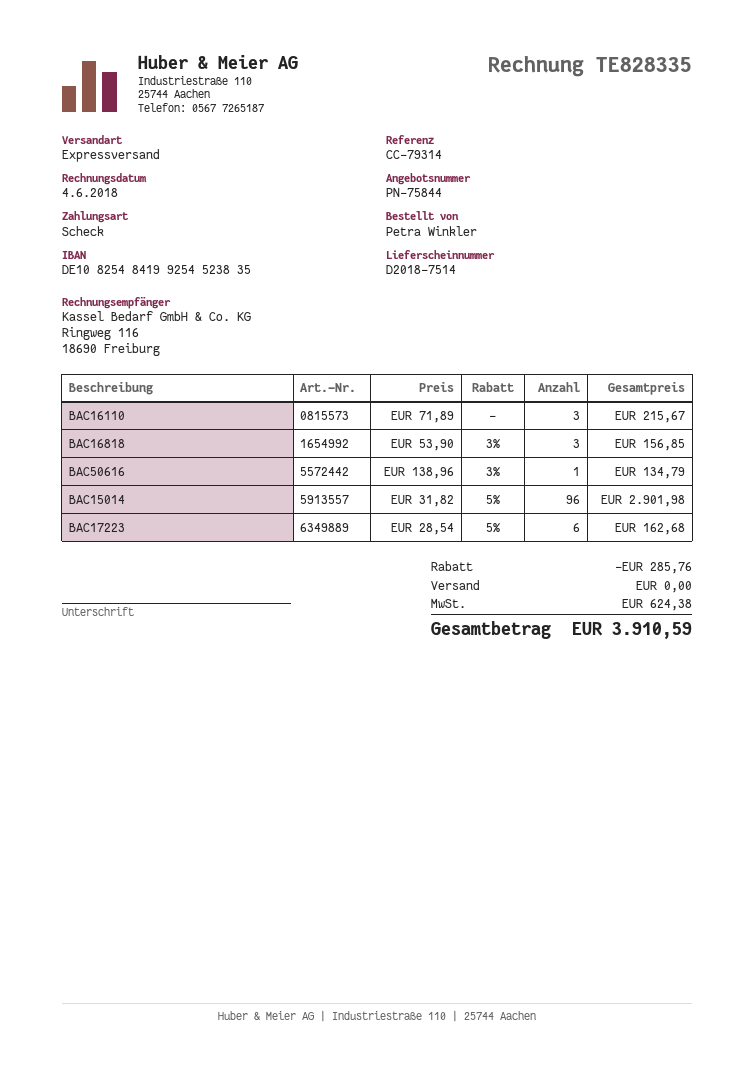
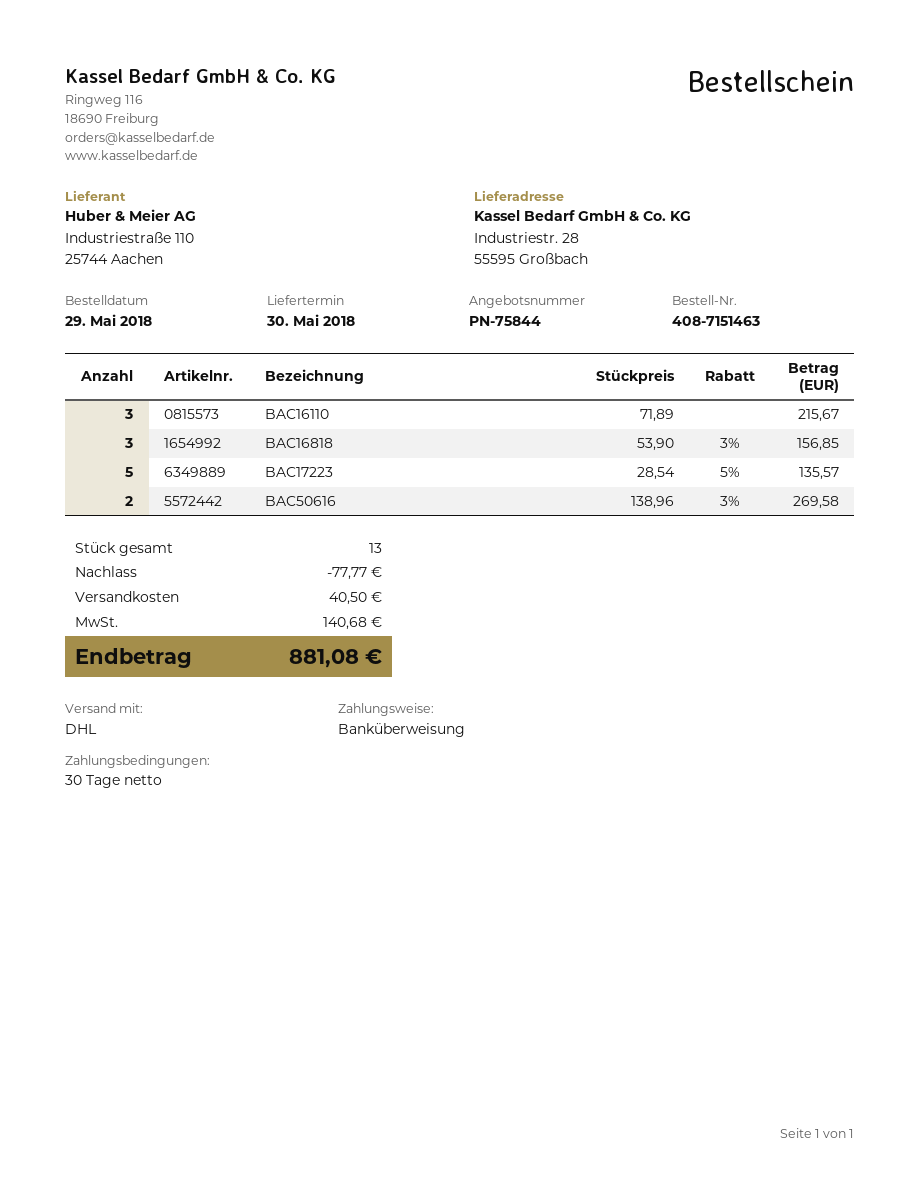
payment method: cheque -> bank transfer
shipping method: express -> DHL
BAC50616: 1 x 138.96 - 3% = 134.79 -> 2 x 138.96 - 3% = 269.58
BAC15014: 96 x 31.82 - 5% = 2901.98 -> none
BAC17223: 6 x 28.54 - 5% = 162.68 -> 5 x 28.54 - 5% = 135.57
discount: 285.76 -> 77.77
shipping: 0.00 -> 40.50
tax: 624.38 -> 140.68
total: 3910.59 -> 881.08

